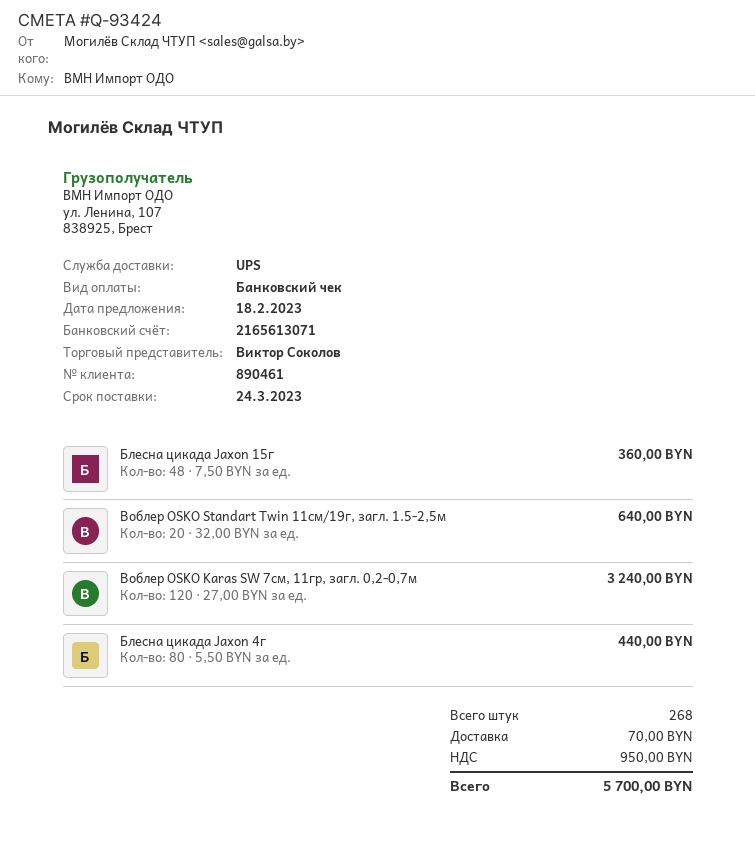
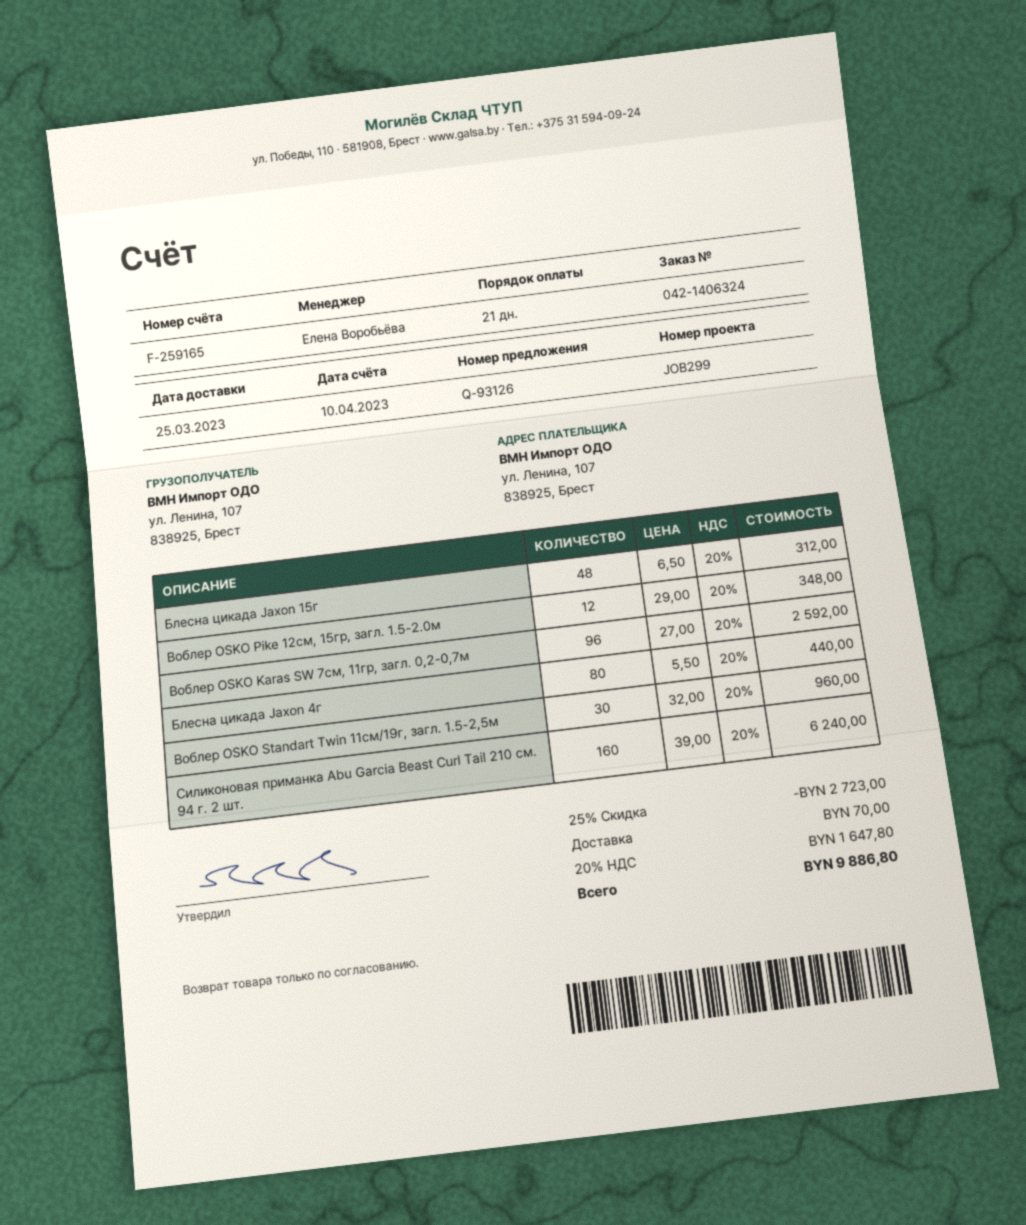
quote number: Q-93424 -> Q-93126
delivery date: 2023-03-24 -> 2023-03-25
sales rep: Виктор Соколов -> Елена Воробьёва
Блесна цикада Jaxon 15г: 48 x 7.50 = 360.00 -> 48 x 6.50 = 312.00
Воблер OSKO Standart Twin 11см/19г, загл. 1.5-2,5м: 20 x 32.00 = 640.00 -> 30 x 32.00 = 960.00
Воблер OSKO Karas SW 7см, 11гр, загл. 0,2-0,7м: 120 x 27.00 = 3240.00 -> 96 x 27.00 = 2592.00
Воблер OSKO Pike 12см, 15гр, загл. 1.5-2.0м: none -> 12 x 29.00 = 348.00
Силиконовая приманка Abu Garcia Beast Curl Tail 210 см. 94 г. 2 шт.: none -> 160 x 39.00 = 6240.00
discount: none -> 25% = 2723.00
tax: 950.00 -> 1647.80
total: 5700.00 -> 9886.80

